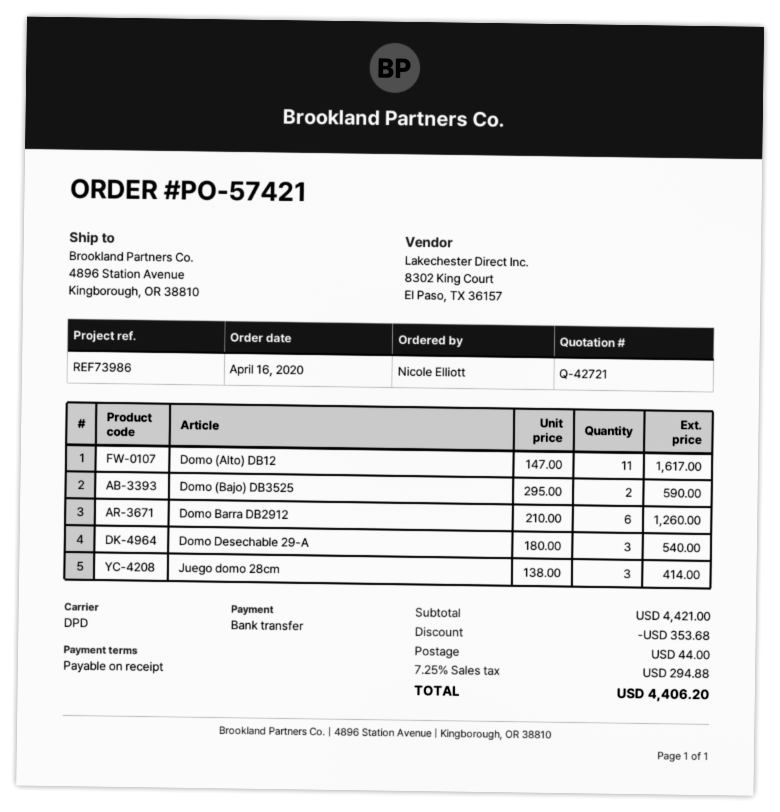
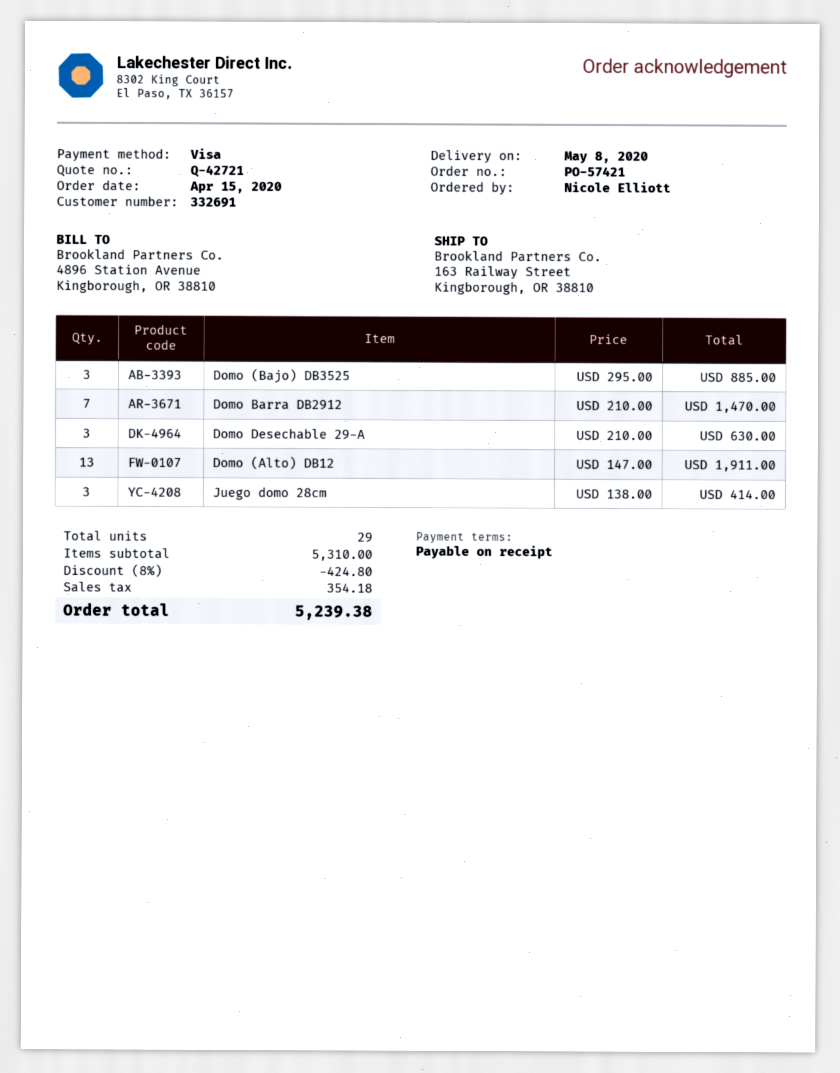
order date: 2020-04-16 -> 2020-04-15
payment method: bank transfer -> Visa
ship to: 4896 Station Avenue, Kingborough, OR 38810 -> 163 Railway Street, Kingborough, OR 38810
Domo (Alto) DB12: 11 x 147.00 = 1617.00 -> 13 x 147.00 = 1911.00
Domo (Bajo) DB3525: 2 x 295.00 = 590.00 -> 3 x 295.00 = 885.00
Domo Barra DB2912: 6 x 210.00 = 1260.00 -> 7 x 210.00 = 1470.00
Domo Desechable 29-A: 3 x 180.00 = 540.00 -> 3 x 210.00 = 630.00
subtotal: 4421.00 -> 5310.00
discount: 353.68 -> 424.80
shipping: 44.00 -> none
tax: 294.88 -> 354.18
total: 4406.20 -> 5239.38

